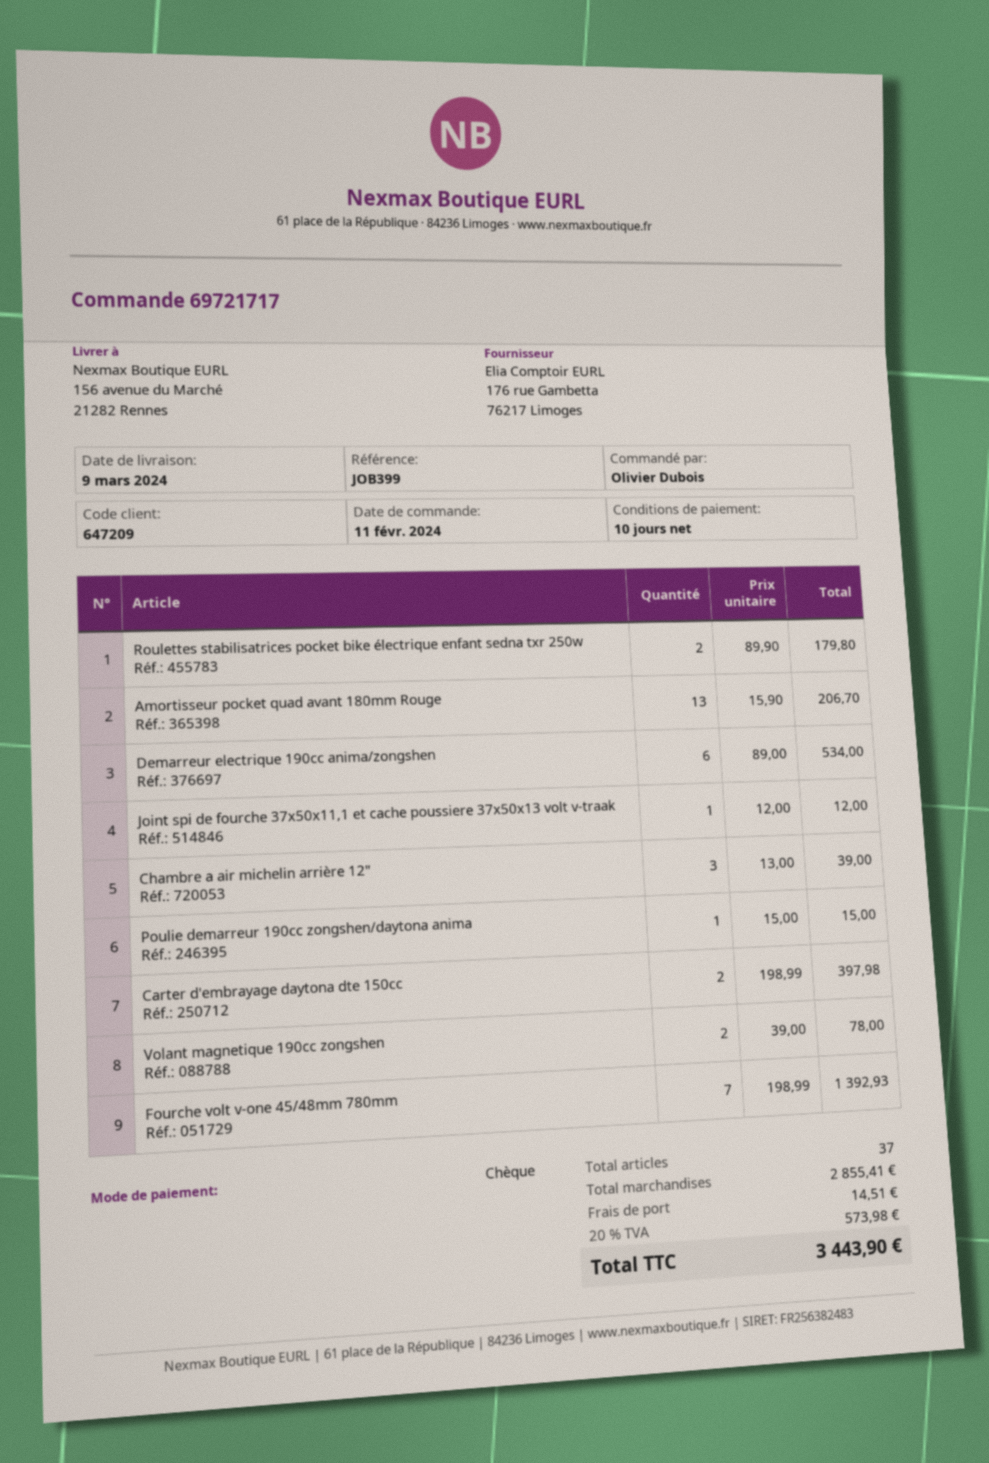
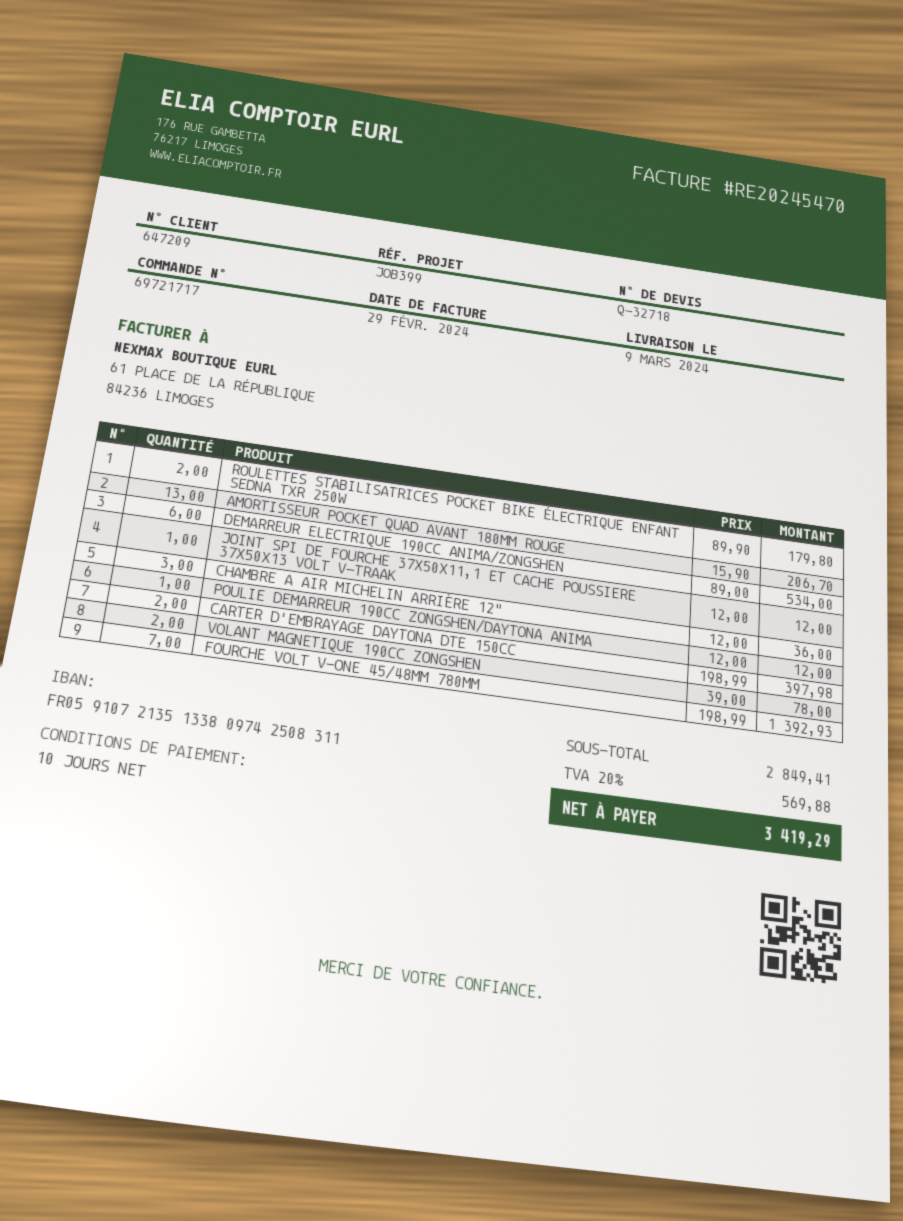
Chambre a air michelin arrière 12": 3 x 13.00 = 39.00 -> 3 x 12.00 = 36.00
Poulie demarreur 190cc zongshen/daytona anima: 1 x 15.00 = 15.00 -> 1 x 12.00 = 12.00
subtotal: 2855.41 -> 2849.41
shipping: 14.51 -> none
tax: 20% = 573.98 -> 20% = 569.88
total: 3443.90 -> 3419.29

